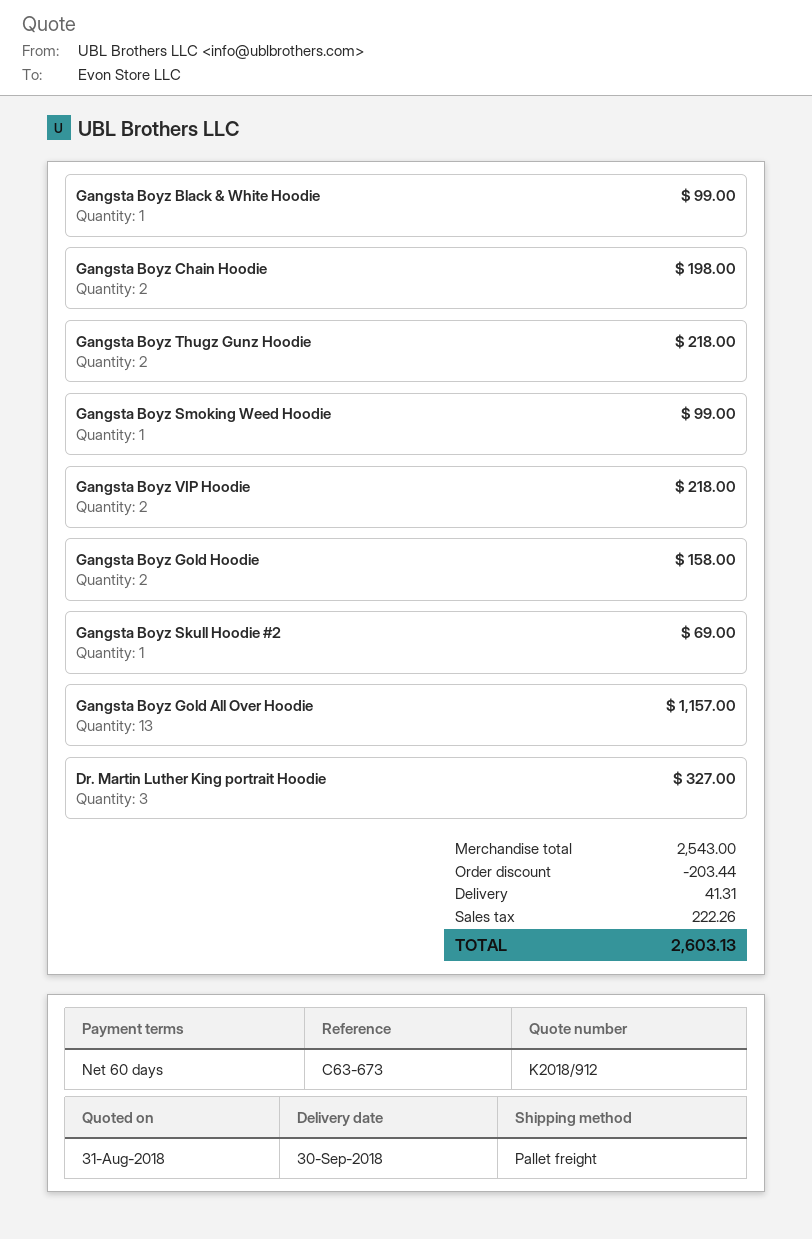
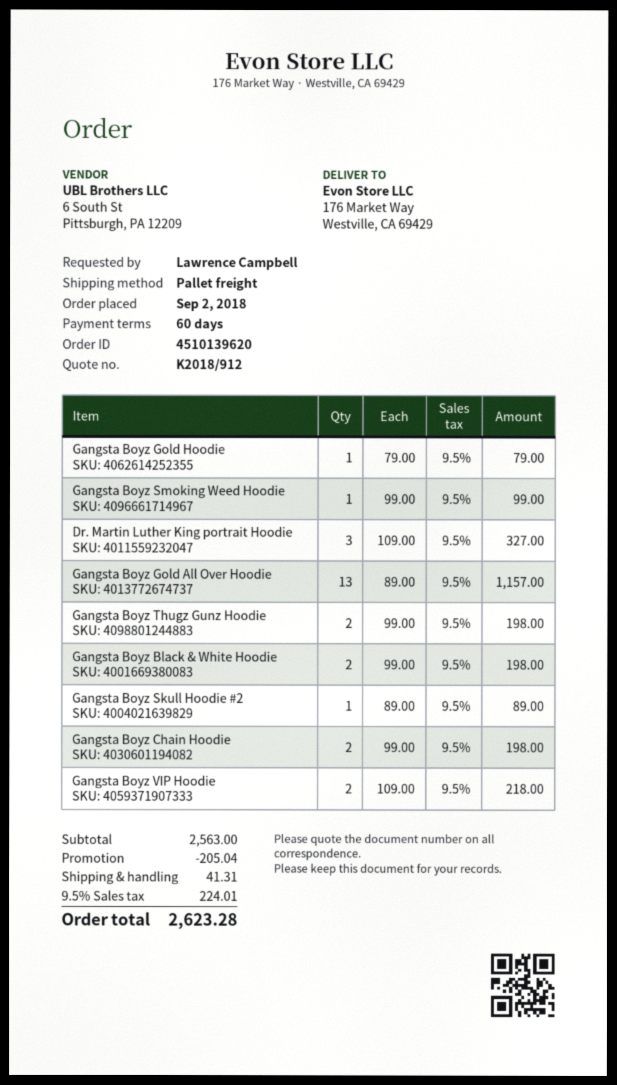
Gangsta Boyz Black & White Hoodie: 1 for 99.00 -> 2 for 198.00
Gangsta Boyz Thugz Gunz Hoodie: 2 for 218.00 -> 2 for 198.00
Gangsta Boyz Gold Hoodie: 2 for 158.00 -> 1 for 79.00
Gangsta Boyz Skull Hoodie #2: 1 for 69.00 -> 1 for 89.00
subtotal: 2543.00 -> 2563.00
discount: 203.44 -> 205.04
tax: 222.26 -> 224.01
total: 2603.13 -> 2623.28

